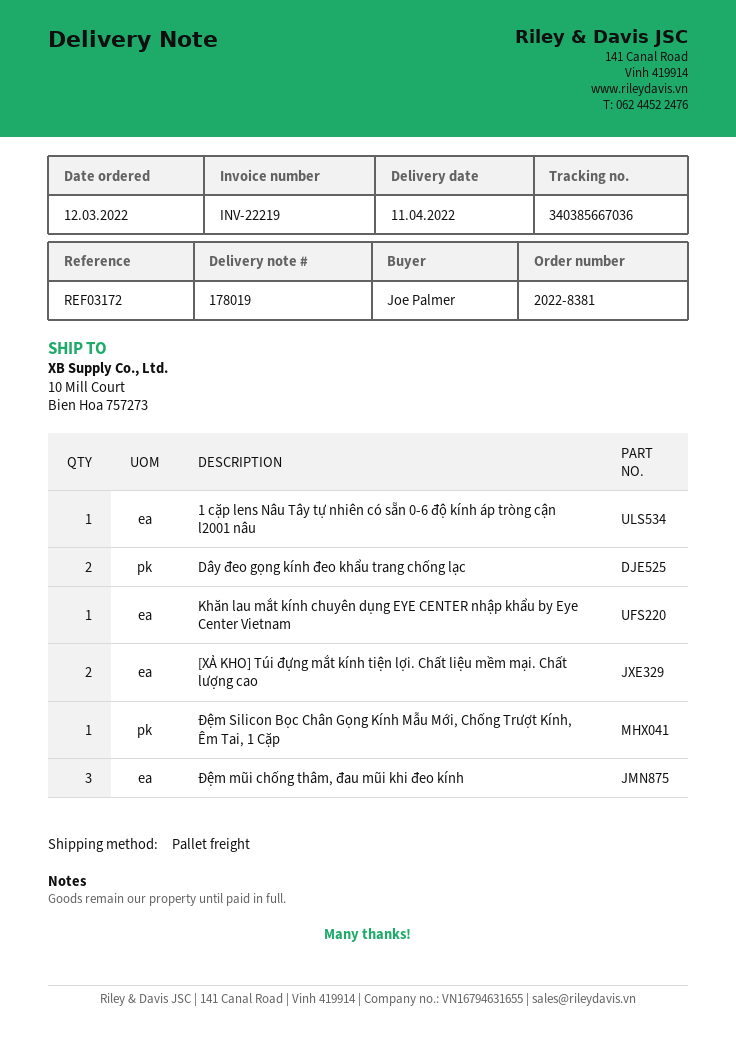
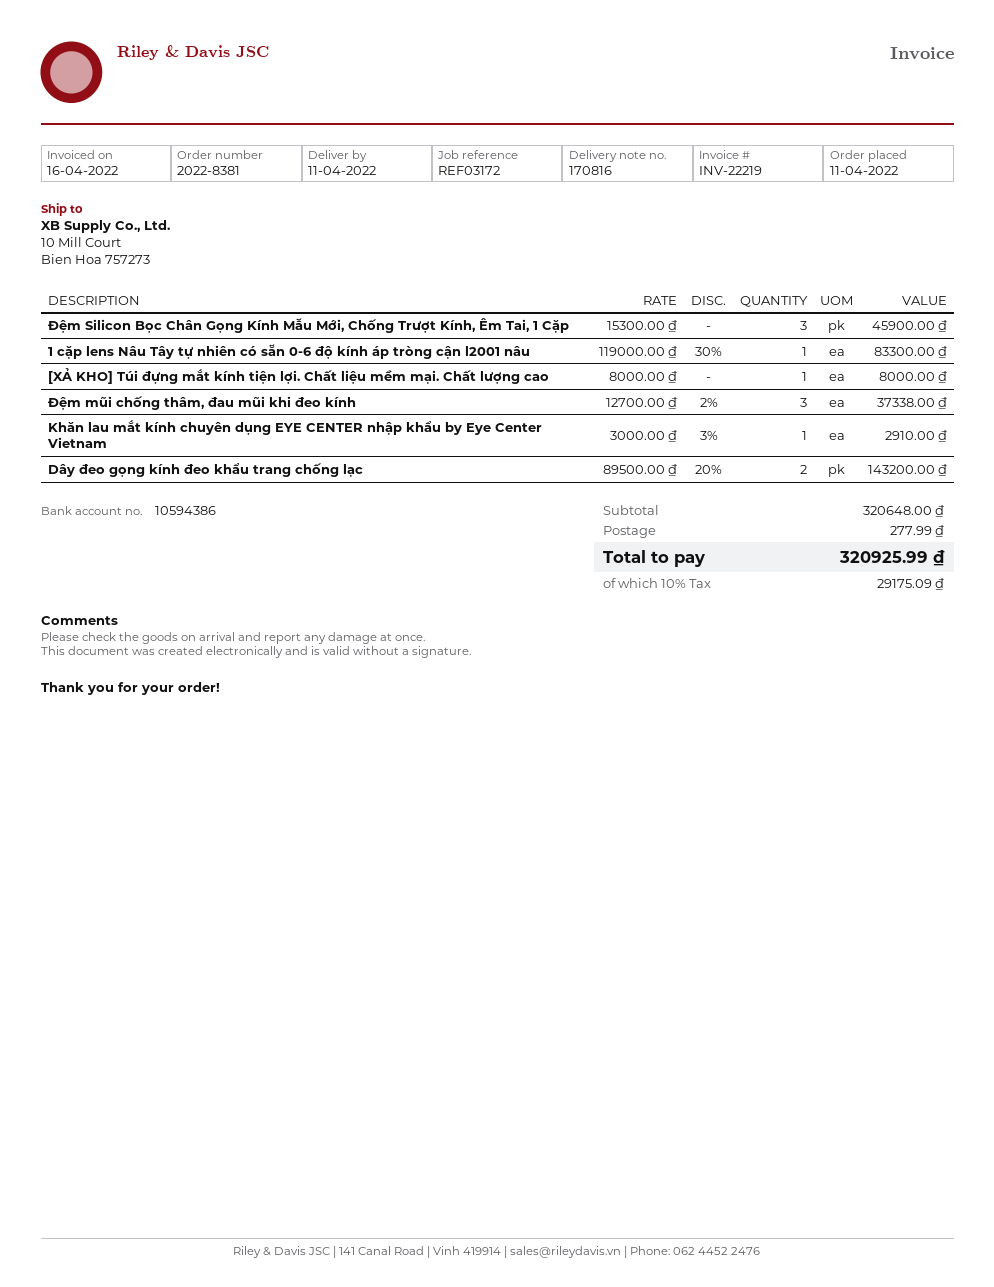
order date: 2022-03-12 -> 2022-04-11
delivery note number: 178019 -> 170816
[XẢ KHO] Túi đựng mắt kính tiện lợi. Chất liệu mềm mại. Chất lượng cao: 2 -> 1
Đệm Silicon Bọc Chân Gọng Kính Mẫu Mới, Chống Trượt Kính, Êm Tai, 1 Cặp: 1 -> 3

